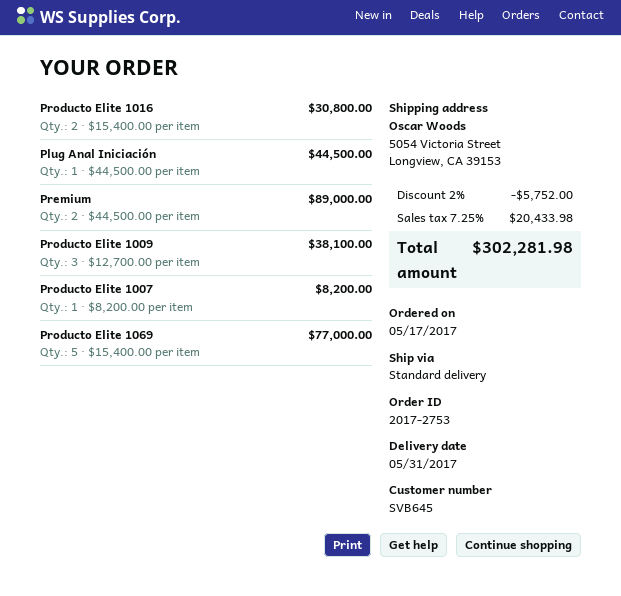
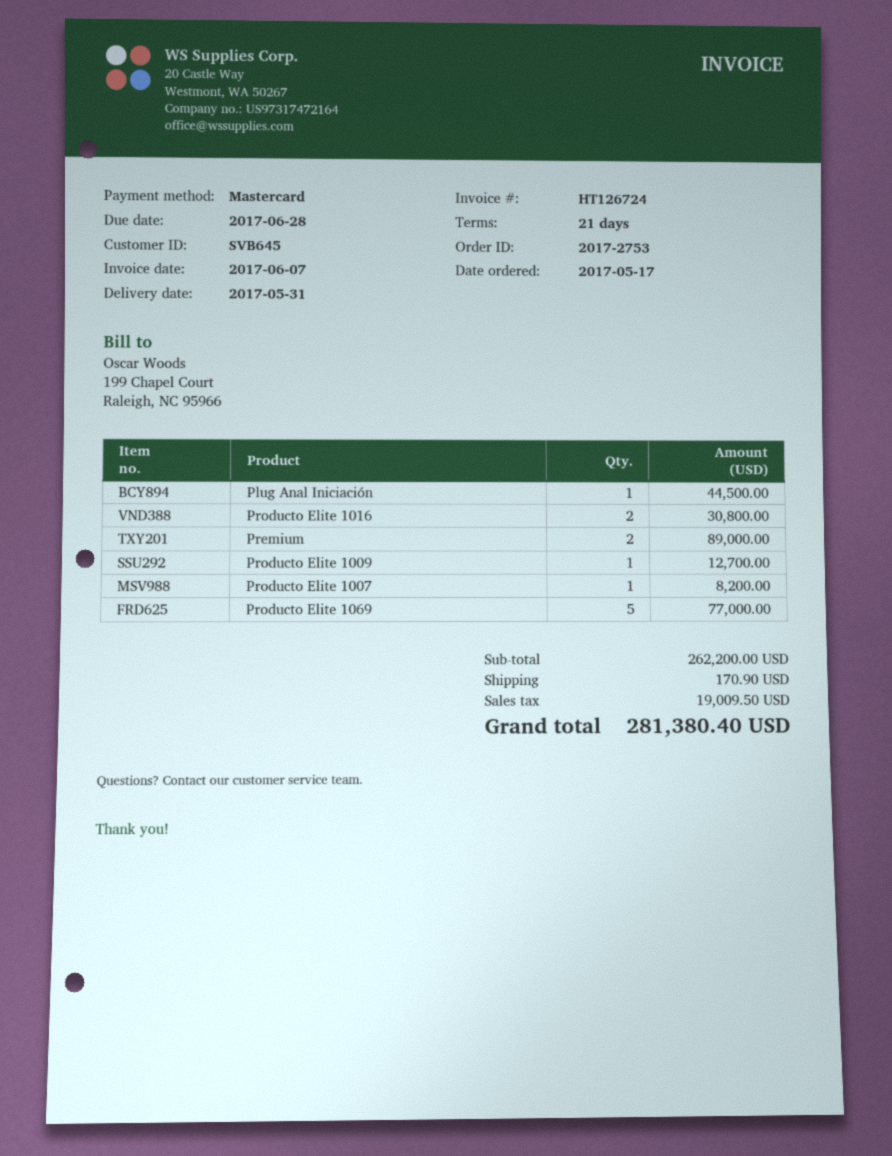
Producto Elite 1009: 3 for 38100.00 -> 1 for 12700.00
discount: 2% = 5752.00 -> none
shipping: none -> 170.90
tax: 20433.98 -> 19009.50
total: 302281.98 -> 281380.40

